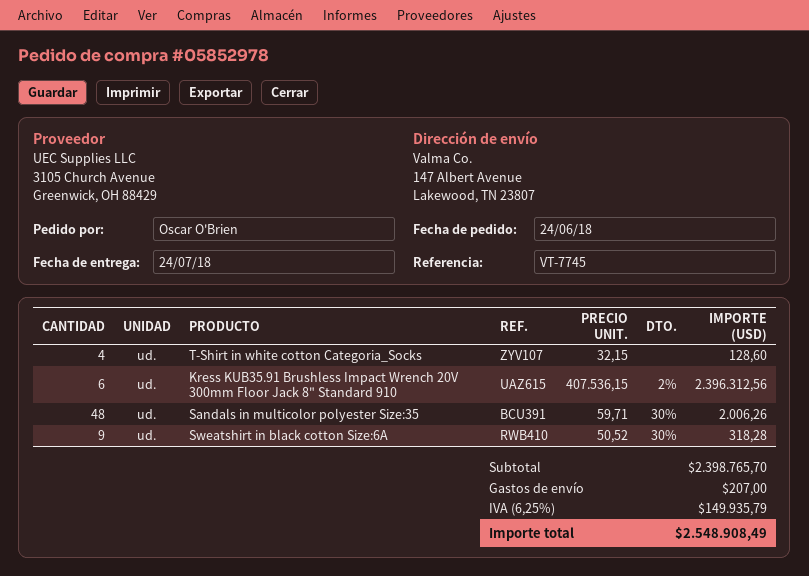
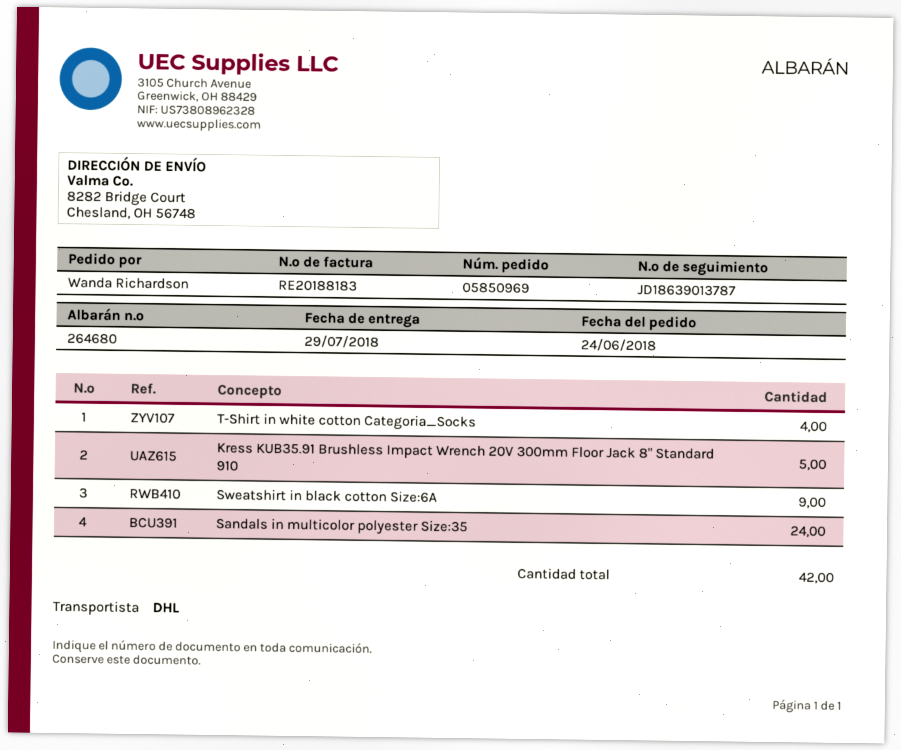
order number: 05852978 -> 05850969
delivery date: 2018-07-24 -> 2018-07-29
ordered by: Oscar O'Brien -> Wanda Richardson
ship to: 147 Albert Avenue, Lakewood, TN 23807 -> 8282 Bridge Court, Chesland, OH 56748
Kress KUB35.91 Brushless Impact Wrench 20V 300mm Floor Jack 8" Standard 910: 6 -> 5
Sandals in multicolor polyester Size:35: 48 -> 24

